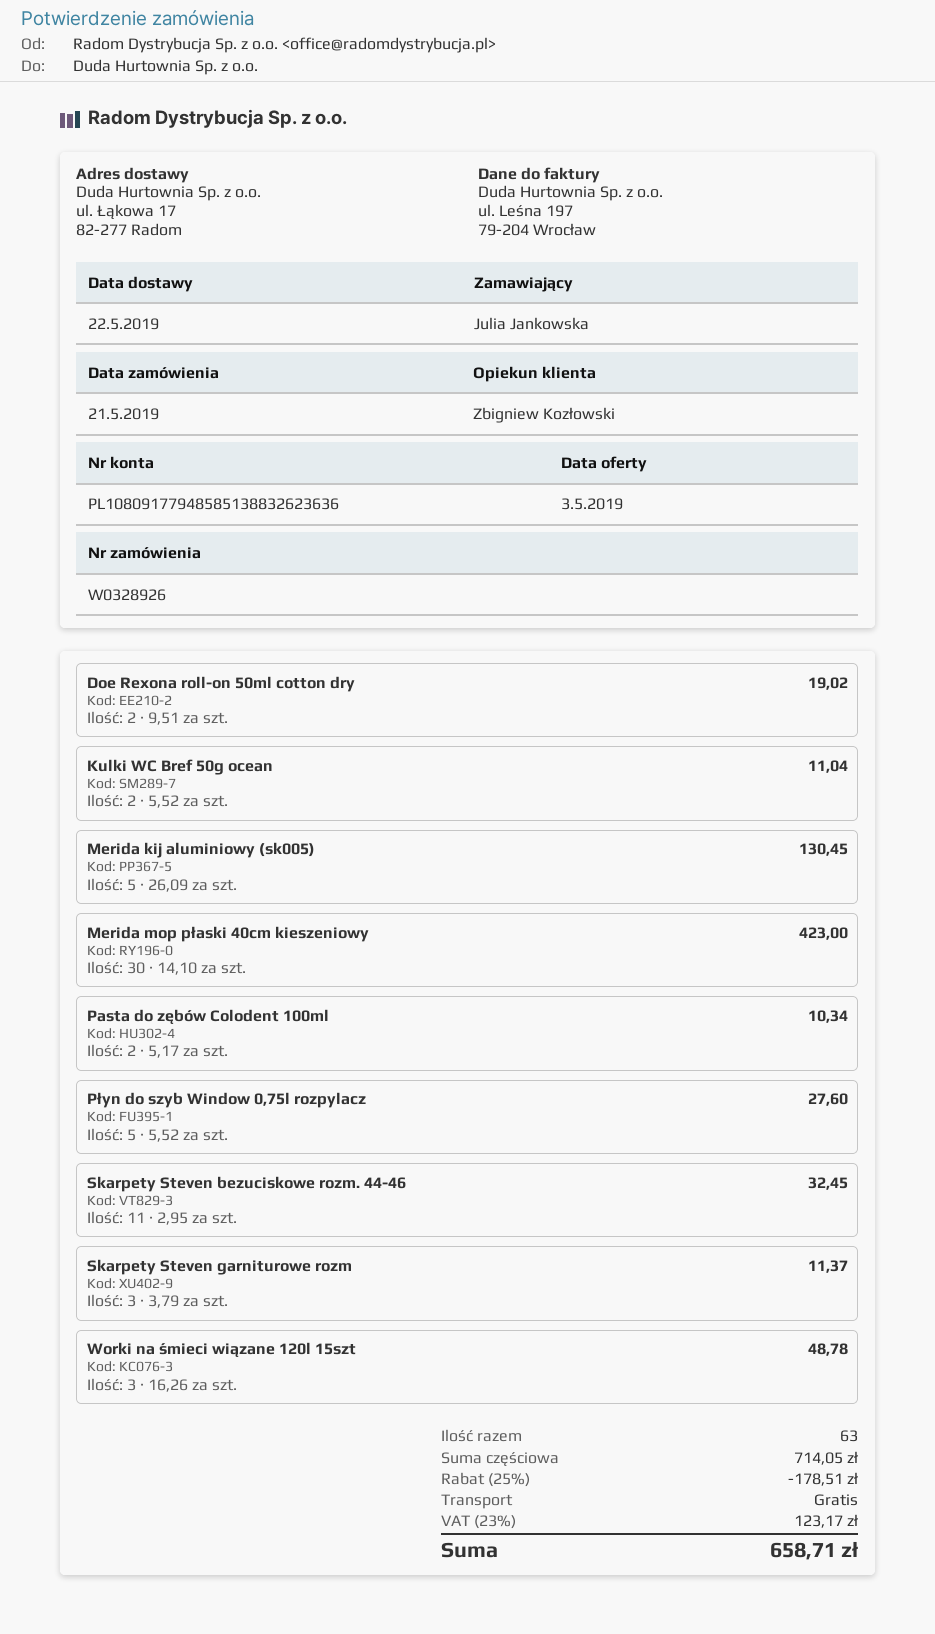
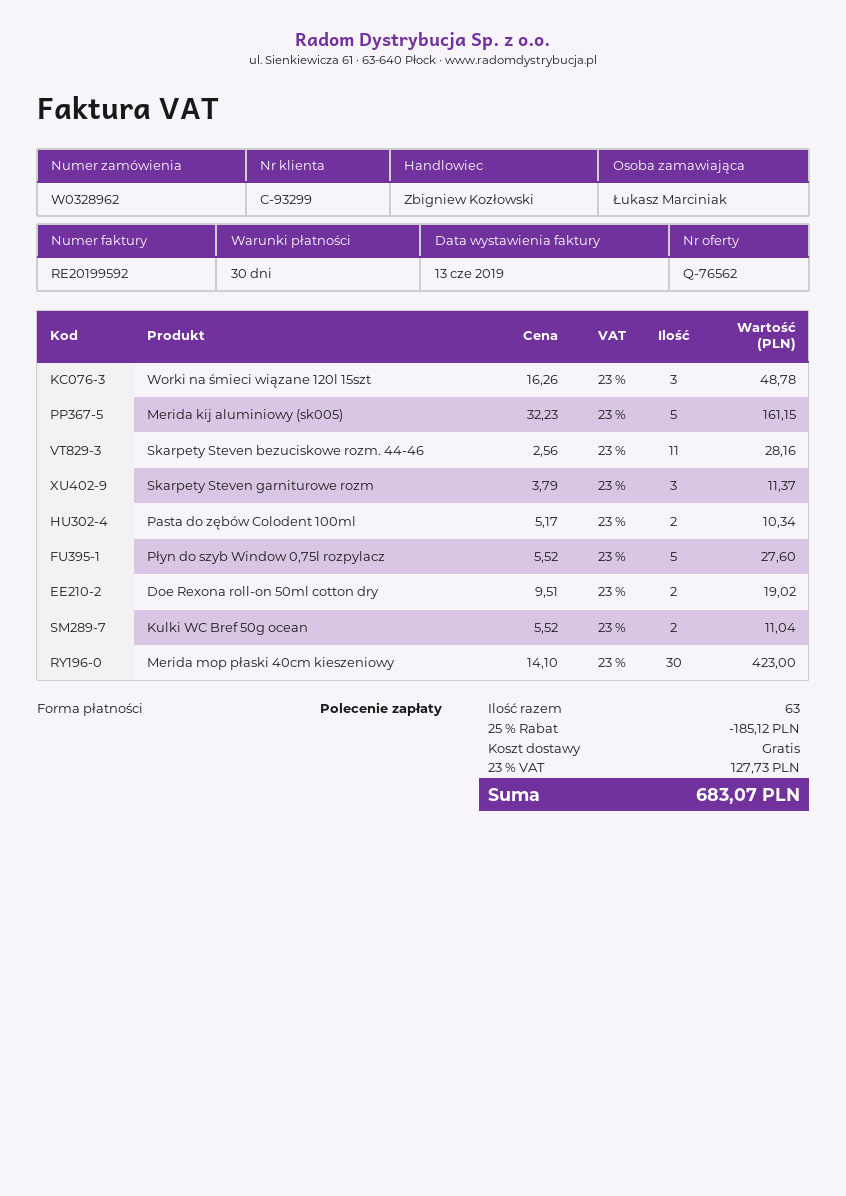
order number: W0328926 -> W0328962
ordered by: Julia Jankowska -> Łukasz Marciniak
Merida kij aluminiowy (sk005): 5 x 26.09 = 130.45 -> 5 x 32.23 = 161.15
Skarpety Steven bezuciskowe rozm. 44-46: 11 x 2.95 = 32.45 -> 11 x 2.56 = 28.16
discount: 25% = 178.51 -> 25% = 185.12
tax: 23% = 123.17 -> 23% = 127.73
total: 658.71 -> 683.07

